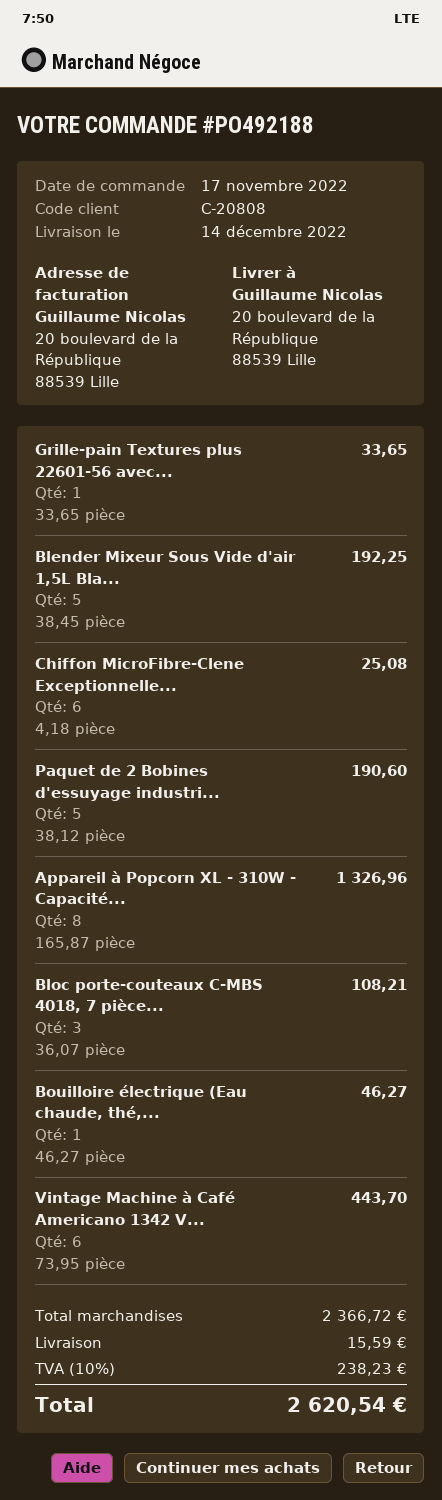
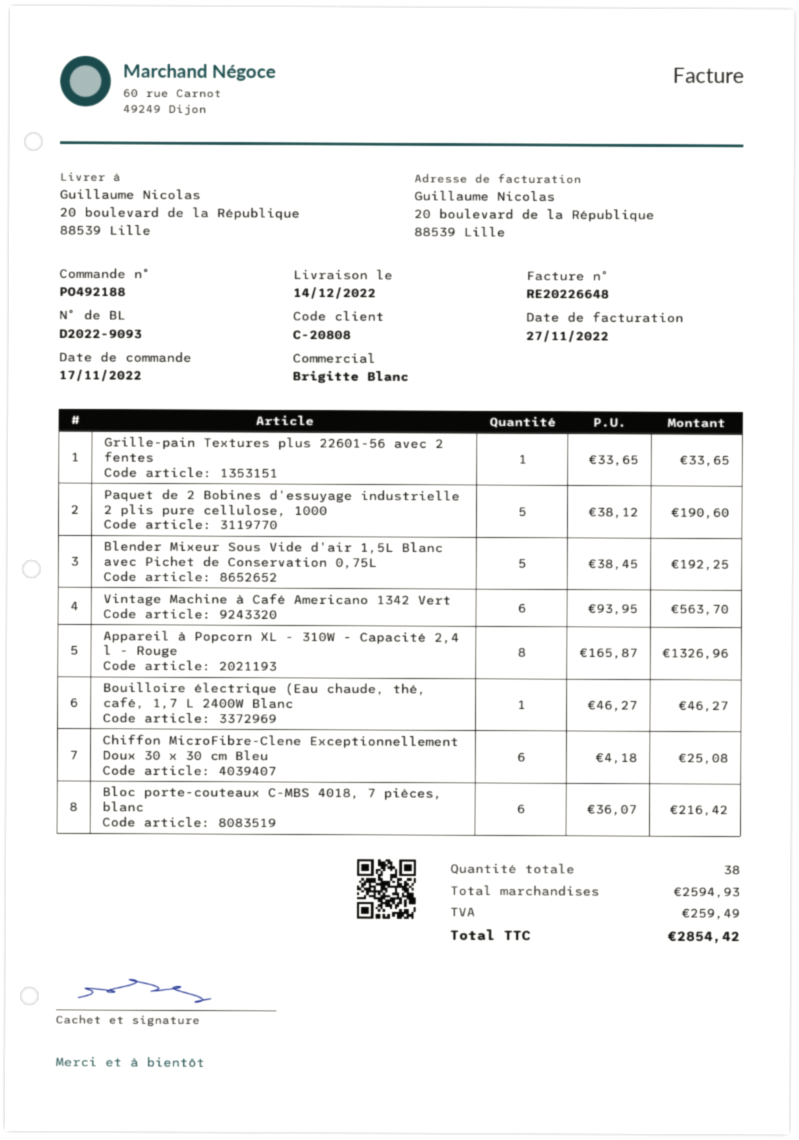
Bloc porte-couteaux C-MBS 4018, 7 pièce...: 3 x 36.07 = 108.21 -> 6 x 36.07 = 216.42
Vintage Machine à Café Americano 1342 V...: 6 x 73.95 = 443.70 -> 6 x 93.95 = 563.70
subtotal: 2366.72 -> 2594.93
shipping: 15.59 -> none
tax: 238.23 -> 259.49
total: 2620.54 -> 2854.42

